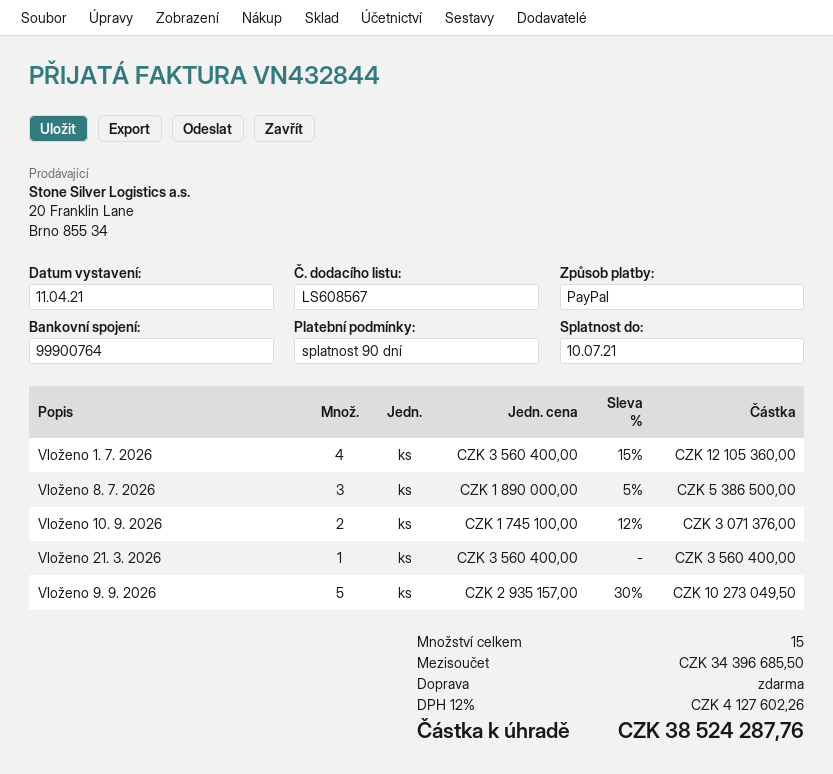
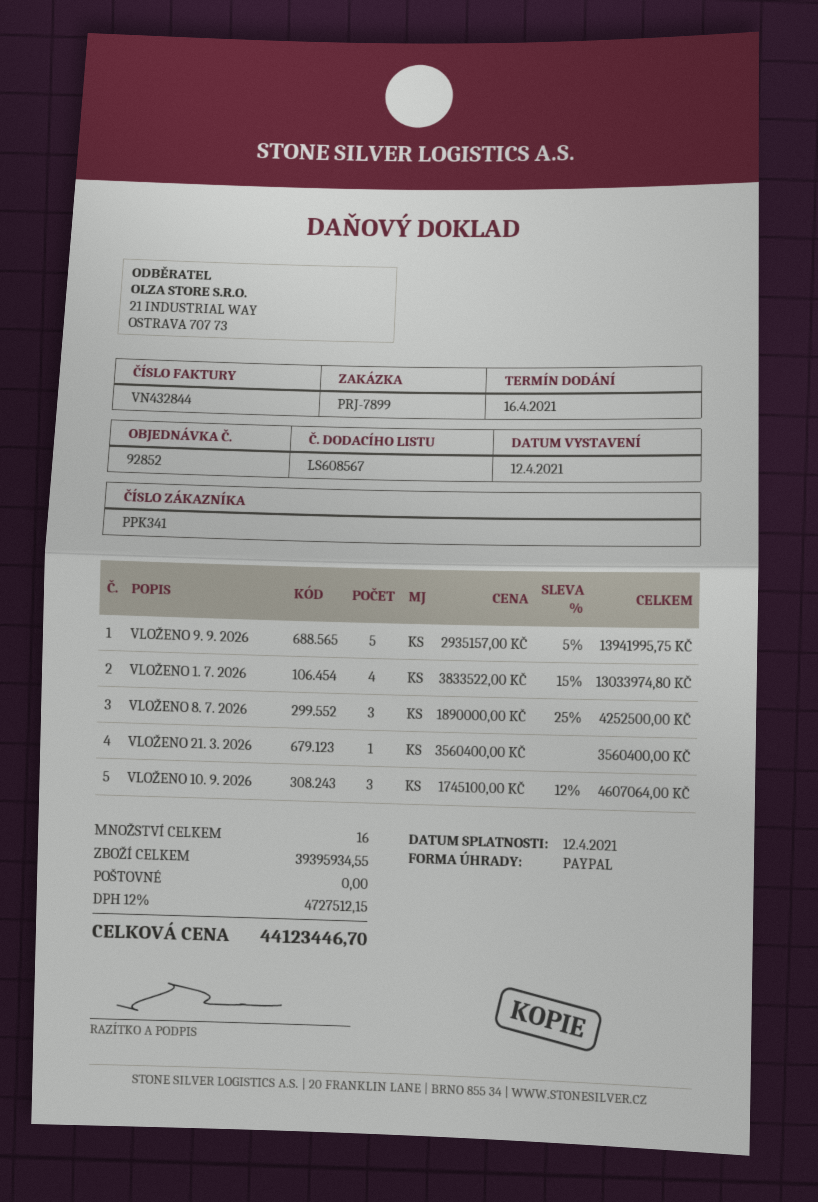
invoice date: 2021-04-11 -> 2021-04-12
due date: 2021-07-10 -> 2021-04-12
Vloženo 1. 7. 2026: 4 x 3560400.00 - 15% = 12105360.00 -> 4 x 3833522.00 - 15% = 13033974.80
Vloženo 8. 7. 2026: 3 x 1890000.00 - 5% = 5386500.00 -> 3 x 1890000.00 - 25% = 4252500.00
Vloženo 10. 9. 2026: 2 x 1745100.00 - 12% = 3071376.00 -> 3 x 1745100.00 - 12% = 4607064.00
Vloženo 9. 9. 2026: 5 x 2935157.00 - 30% = 10273049.50 -> 5 x 2935157.00 - 5% = 13941995.75
total quantity: 15 -> 16
subtotal: 34396685.50 -> 39395934.55
tax: 12% = 4127602.26 -> 12% = 4727512.15
total: 38524287.76 -> 44123446.70

